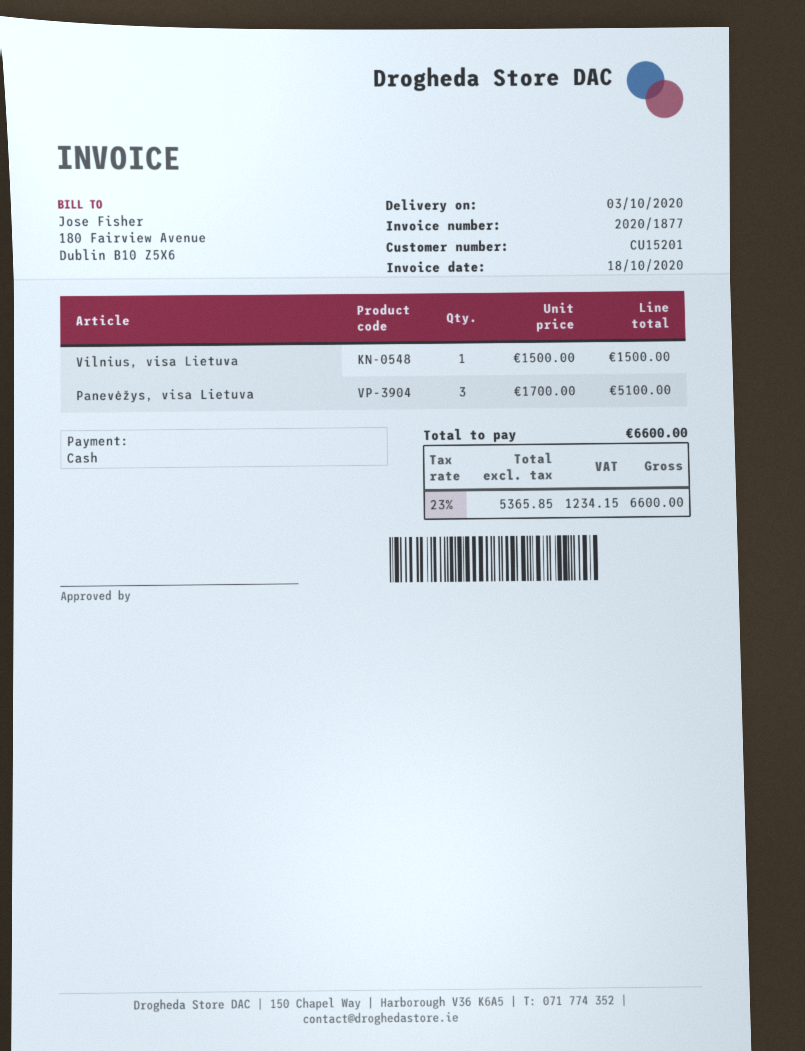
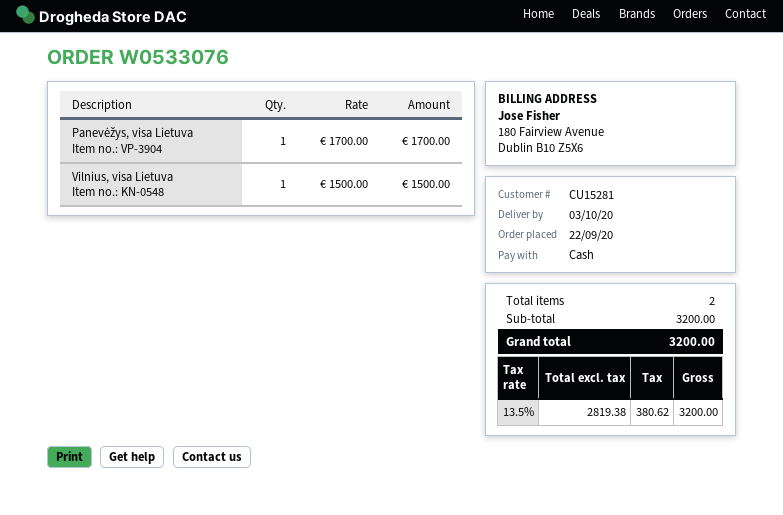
customer number: CU15201 -> CU15281
Panevėžys, visa Lietuva: 3 x 1700.00 = 5100.00 -> 1 x 1700.00 = 1700.00
net: 5365.85 -> 2819.38
tax: 23% = 1234.15 -> 13.5% = 380.62
total: 6600.00 -> 3200.00

